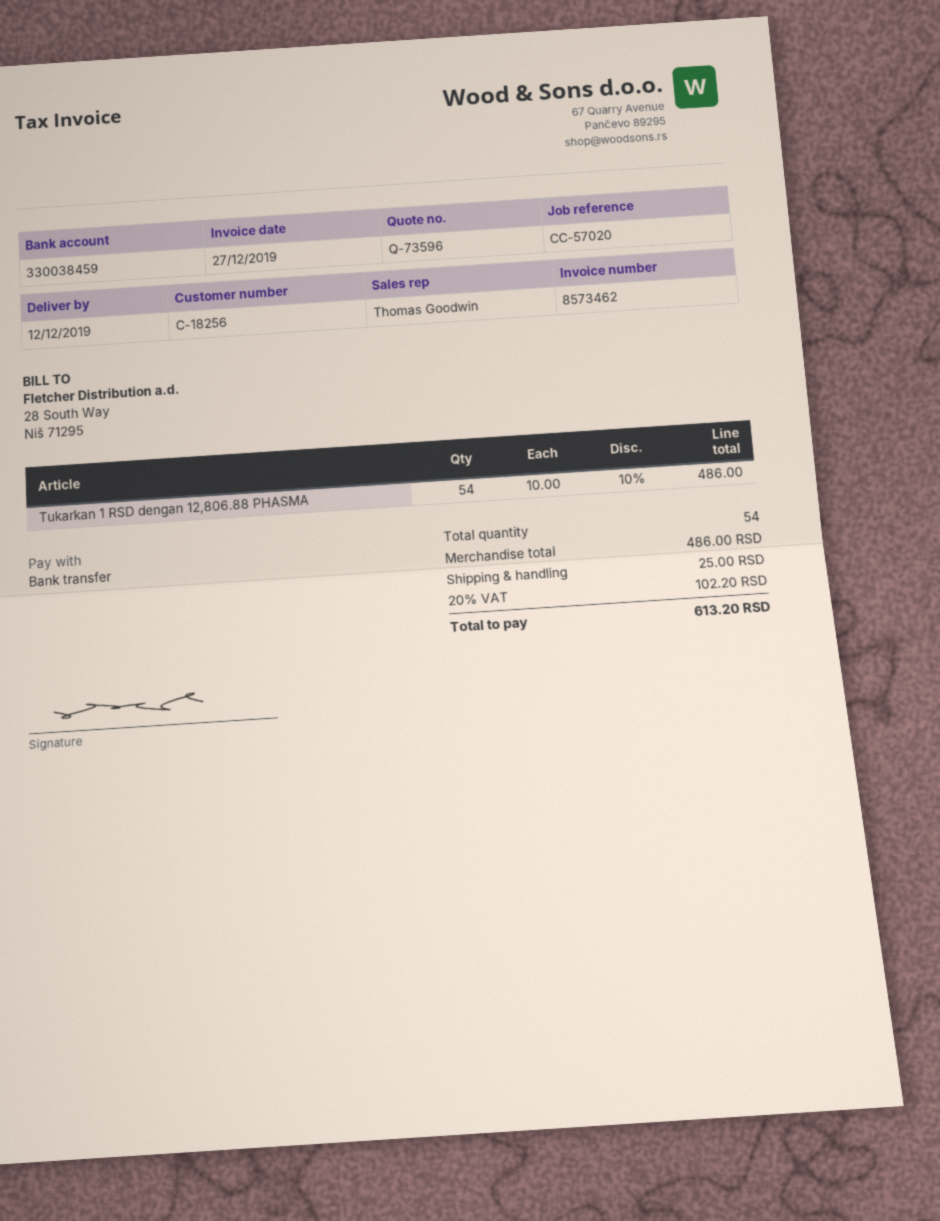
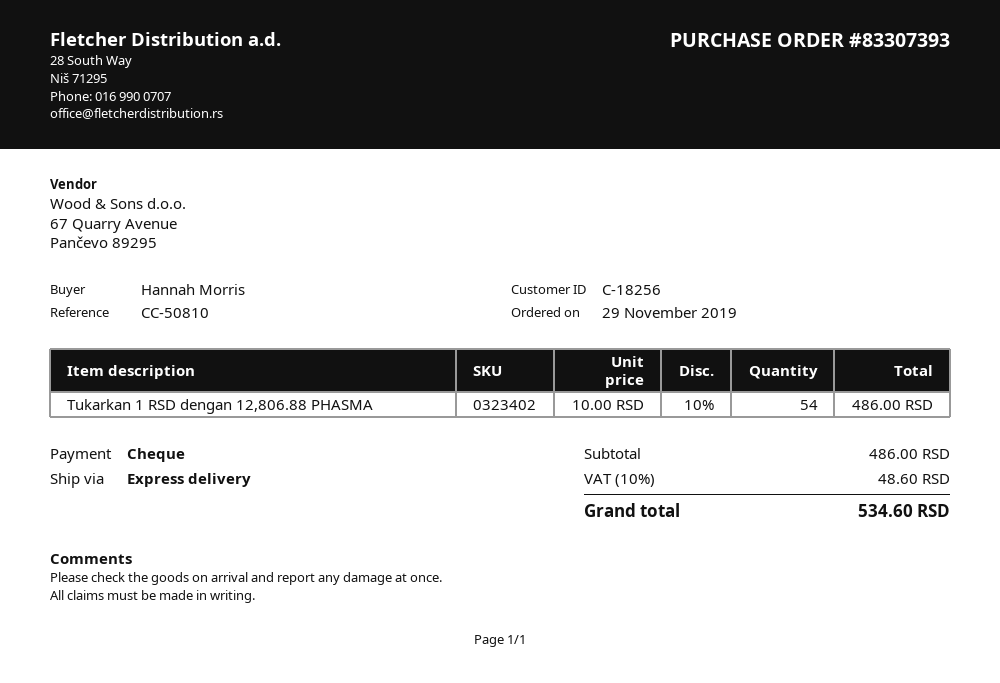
reference: CC-57020 -> CC-50810
payment method: bank transfer -> cheque
shipping: 25.00 -> none
tax: 20% = 102.20 -> 10% = 48.60
total: 613.20 -> 534.60

